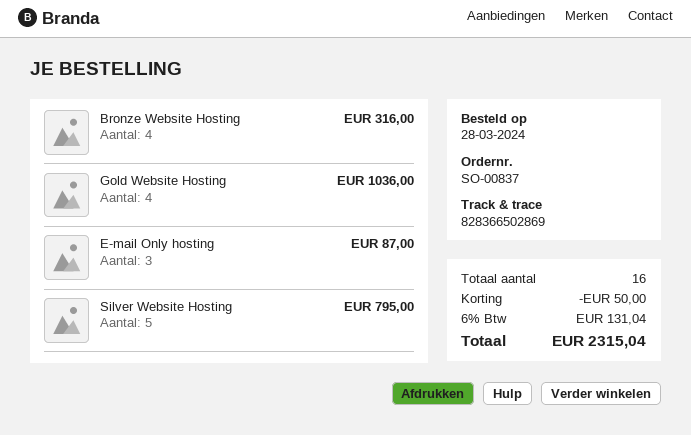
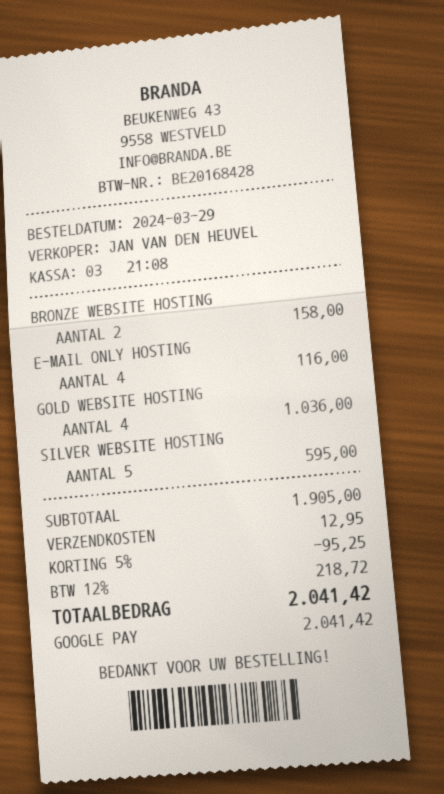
order date: 2024-03-28 -> 2024-03-29
Bronze Website Hosting: 4 for 316.00 -> 2 for 158.00
E-mail Only hosting: 3 for 87.00 -> 4 for 116.00
Silver Website Hosting: 5 for 795.00 -> 5 for 595.00
discount: 50.00 -> 95.25
shipping: none -> 12.95
tax: 6% = 131.04 -> 12% = 218.72
total: 2315.04 -> 2041.42

